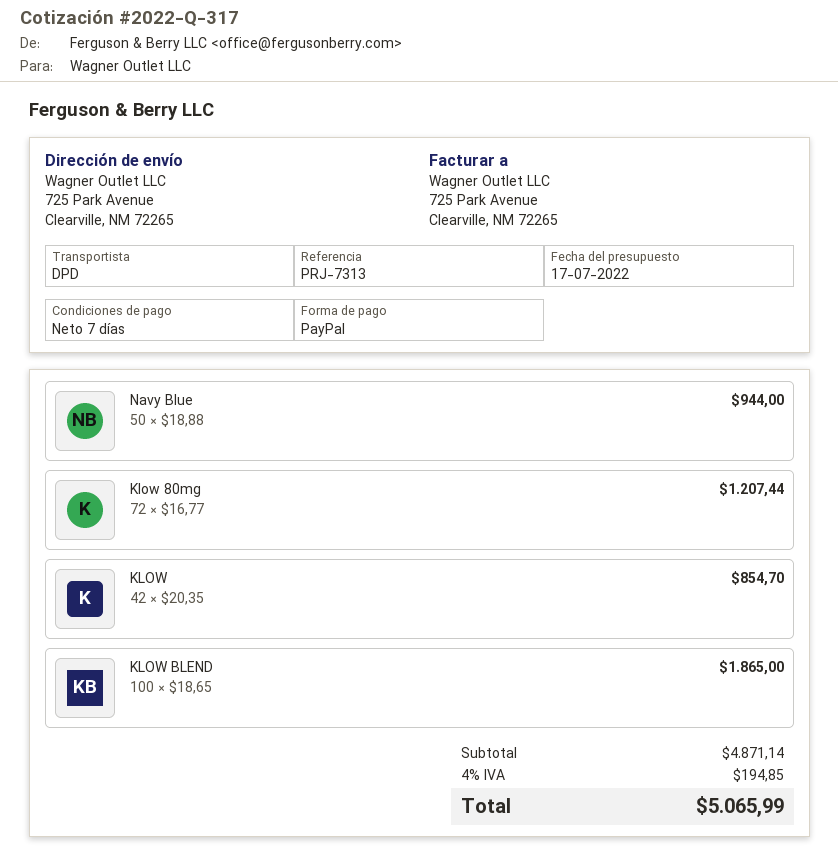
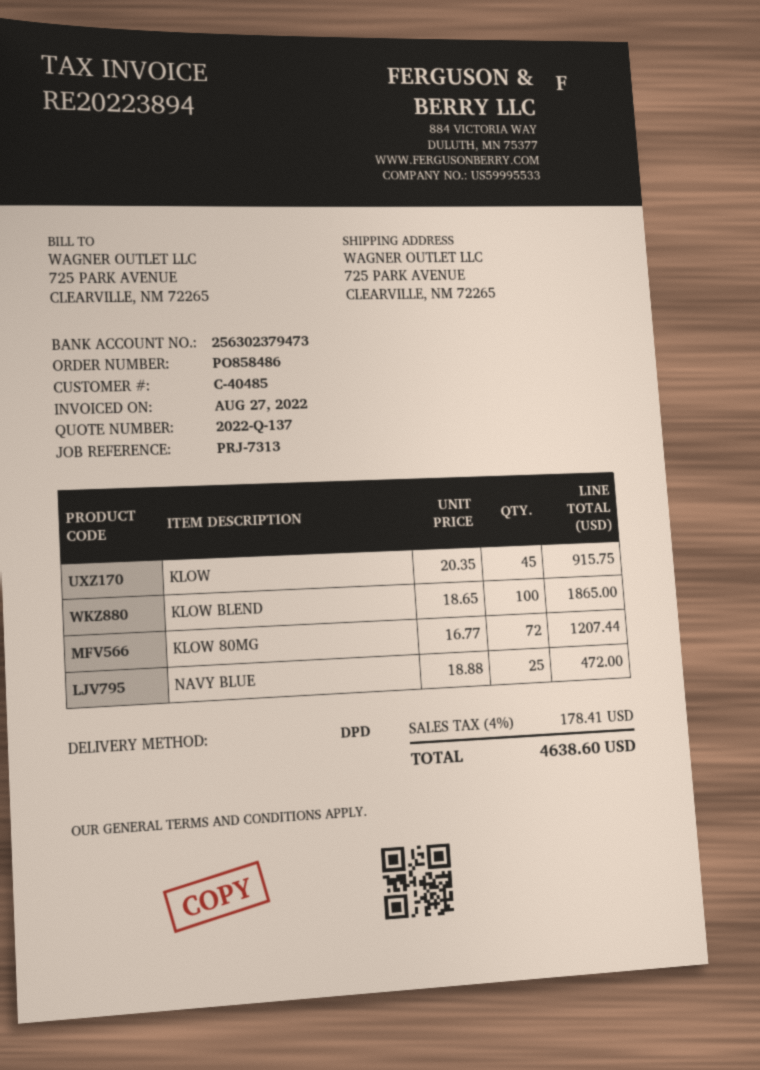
quote number: 2022-Q-317 -> 2022-Q-137
Navy Blue: 50 x 18.88 = 944.00 -> 25 x 18.88 = 472.00
KLOW: 42 x 20.35 = 854.70 -> 45 x 20.35 = 915.75
tax: 4% = 194.85 -> 4% = 178.41
total: 5065.99 -> 4638.60

